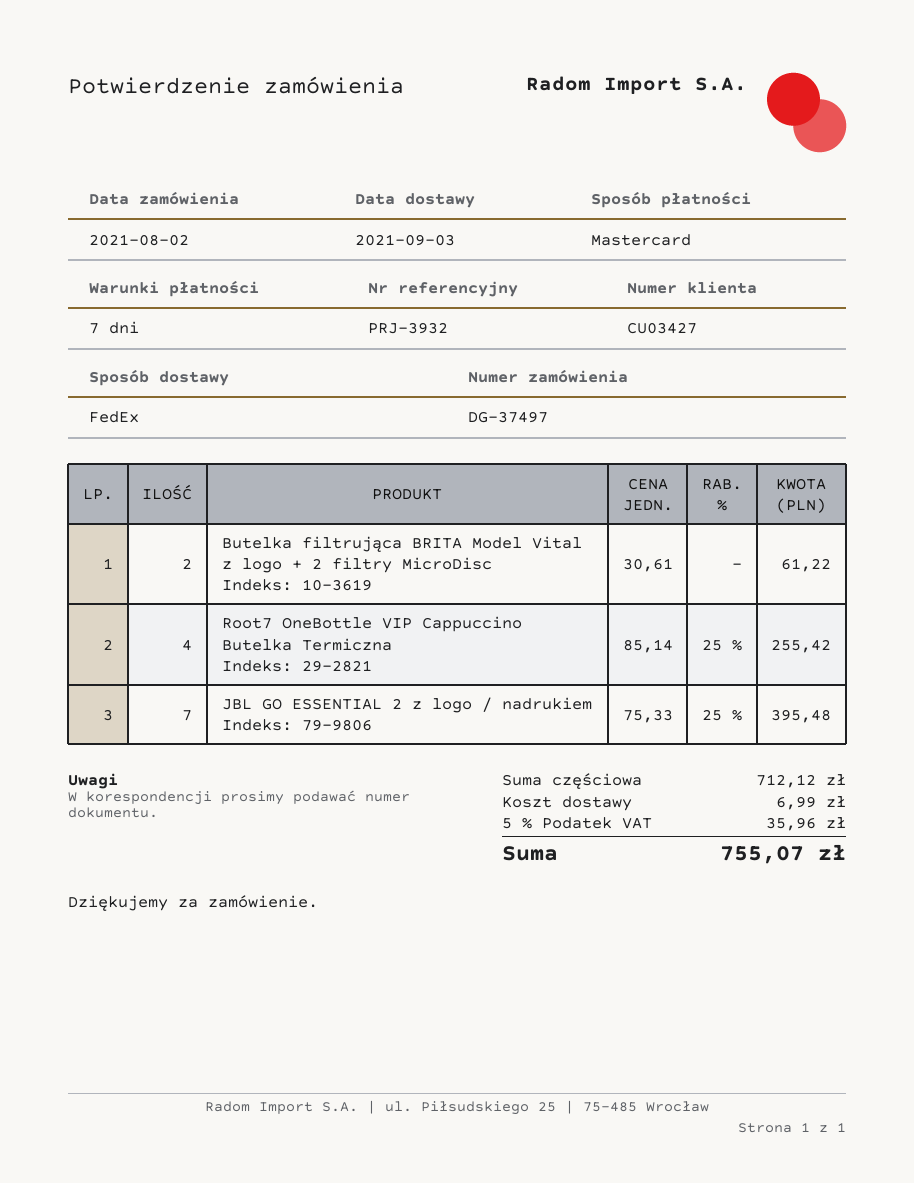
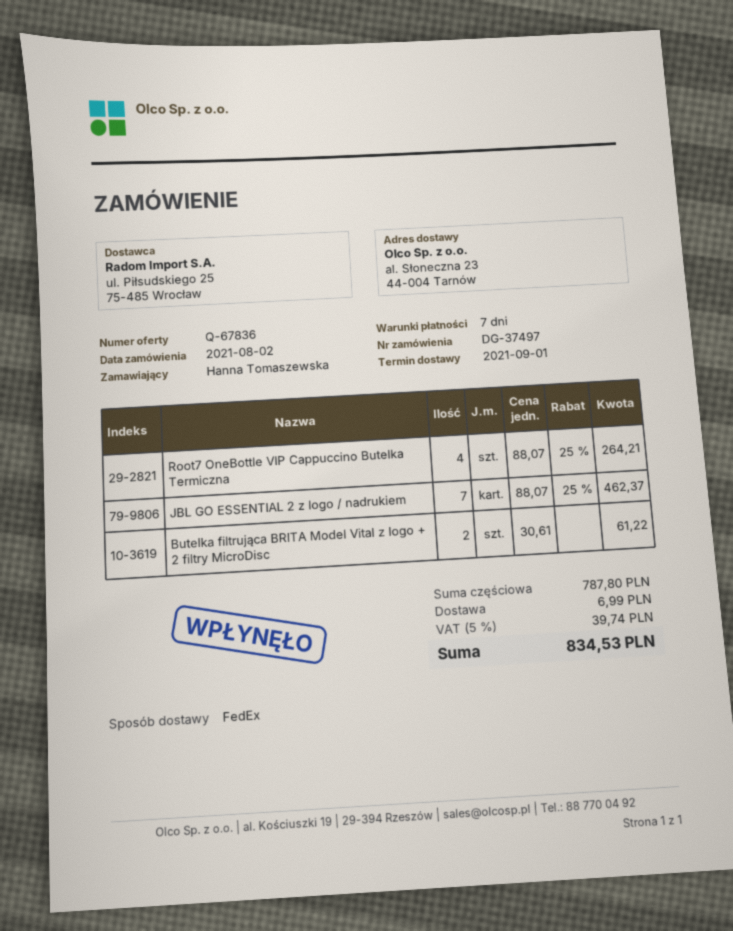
delivery date: 2021-09-03 -> 2021-09-01
Root7 OneBottle VIP Cappuccino Butelka Termiczna: 4 x 85.14 - 25% = 255.42 -> 4 x 88.07 - 25% = 264.21
JBL GO ESSENTIAL 2 z logo / nadrukiem: 7 x 75.33 - 25% = 395.48 -> 7 x 88.07 - 25% = 462.37
subtotal: 712.12 -> 787.80
tax: 5% = 35.96 -> 5% = 39.74
total: 755.07 -> 834.53

